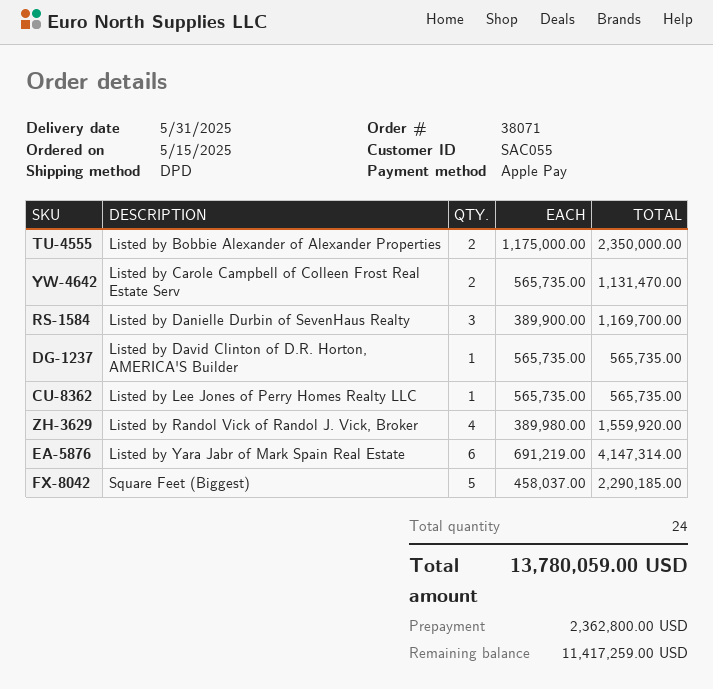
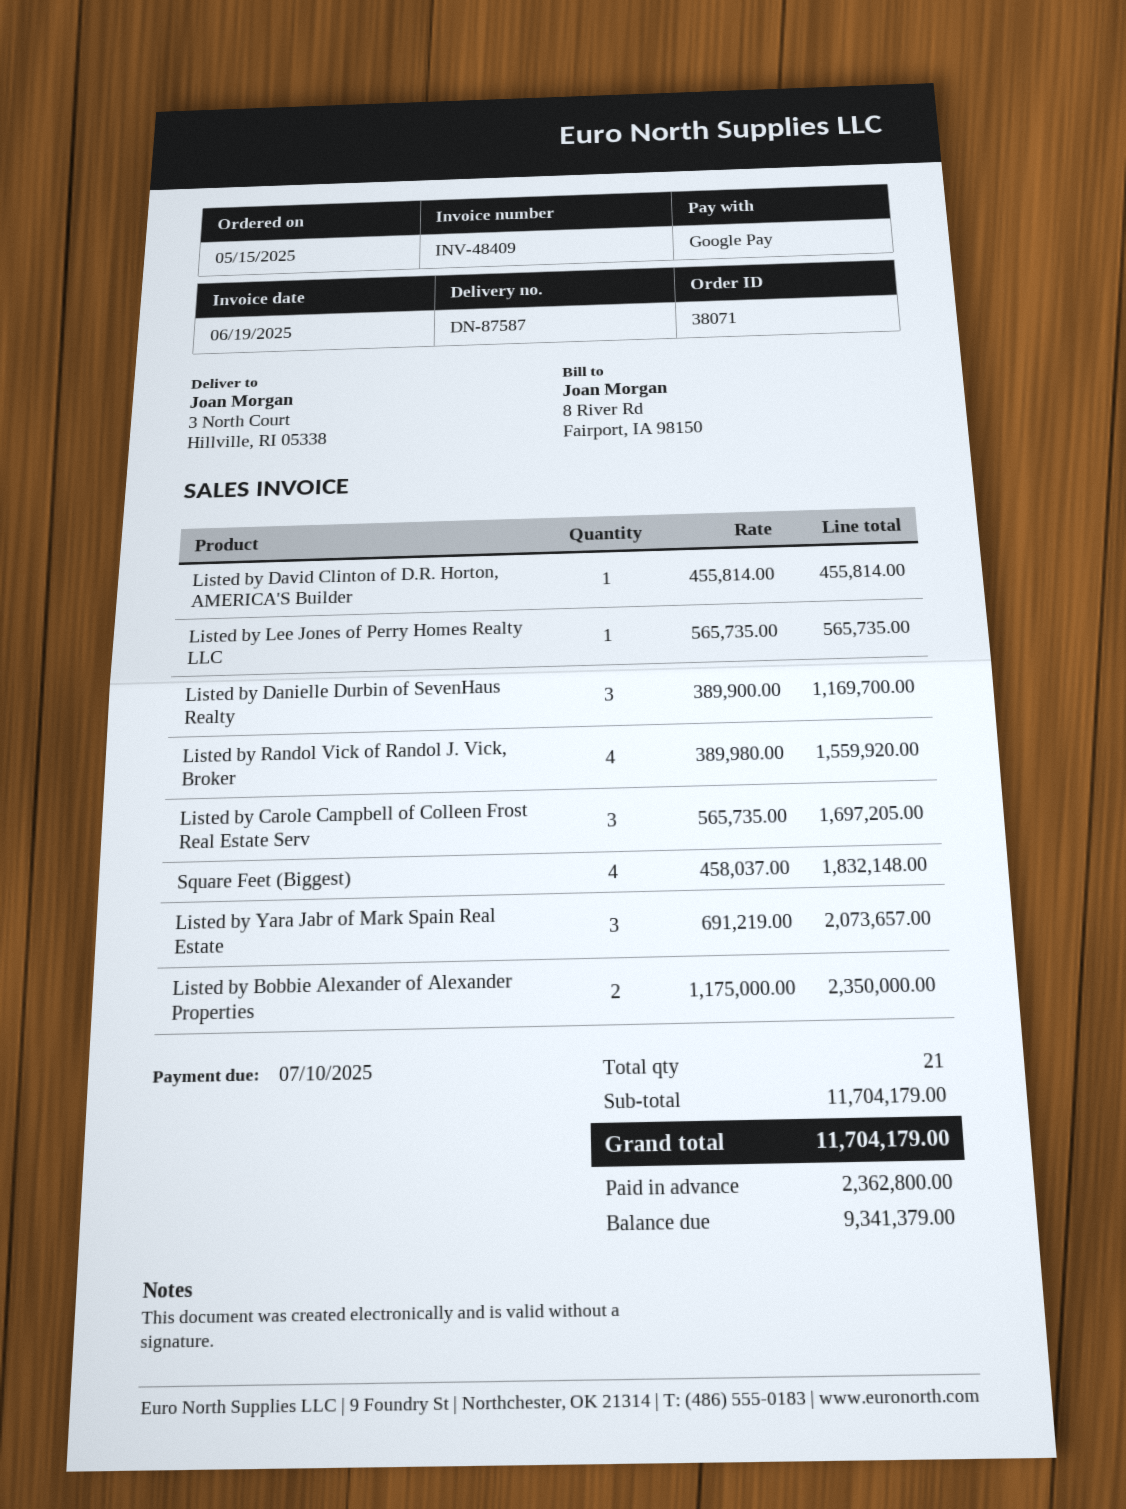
payment method: Apple Pay -> Google Pay
Listed by Carole Campbell of Colleen Frost Real Estate Serv: 2 x 565735.00 = 1131470.00 -> 3 x 565735.00 = 1697205.00
Listed by David Clinton of D.R. Horton, AMERICA'S Builder: 1 x 565735.00 = 565735.00 -> 1 x 455814.00 = 455814.00
Listed by Yara Jabr of Mark Spain Real Estate: 6 x 691219.00 = 4147314.00 -> 3 x 691219.00 = 2073657.00
Square Feet (Biggest): 5 x 458037.00 = 2290185.00 -> 4 x 458037.00 = 1832148.00
total quantity: 24 -> 21
total: 13780059.00 -> 11704179.00
balance: 11417259.00 -> 9341379.00

